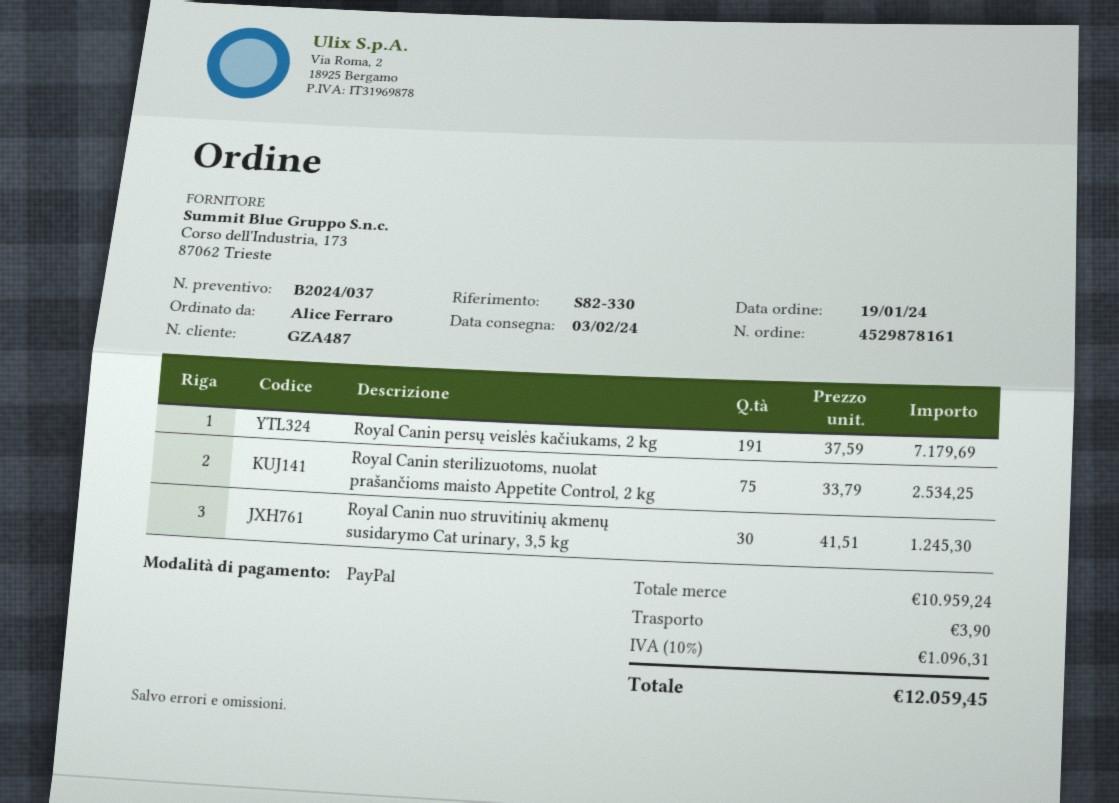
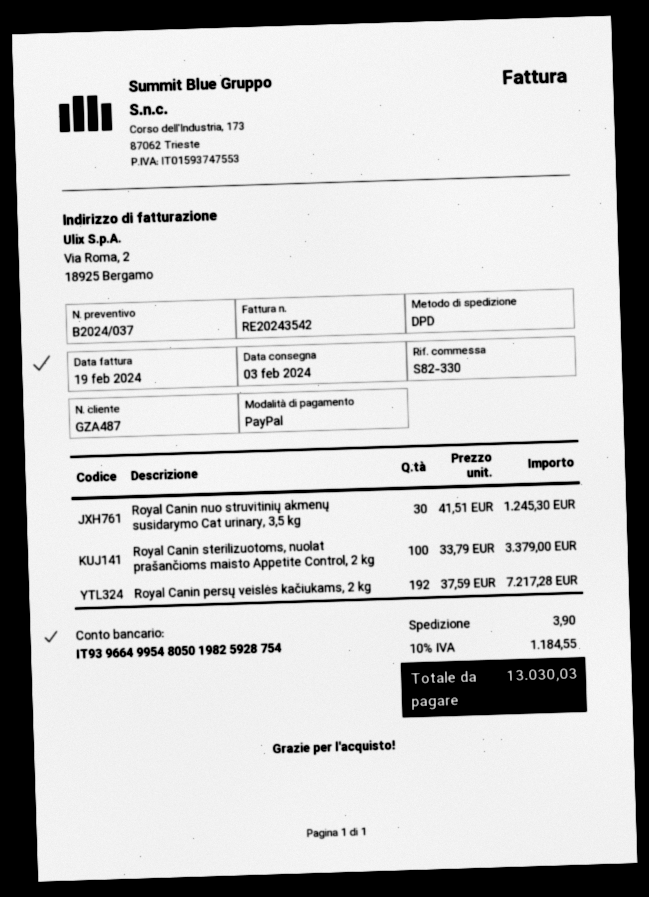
Royal Canin persų veislės kačiukams, 2 kg: 191 x 37.59 = 7179.69 -> 192 x 37.59 = 7217.28
Royal Canin sterilizuotoms, nuolat prašančioms maisto Appetite Control, 2 kg: 75 x 33.79 = 2534.25 -> 100 x 33.79 = 3379.00
tax: 10% = 1096.31 -> 10% = 1184.55
total: 12059.45 -> 13030.03

